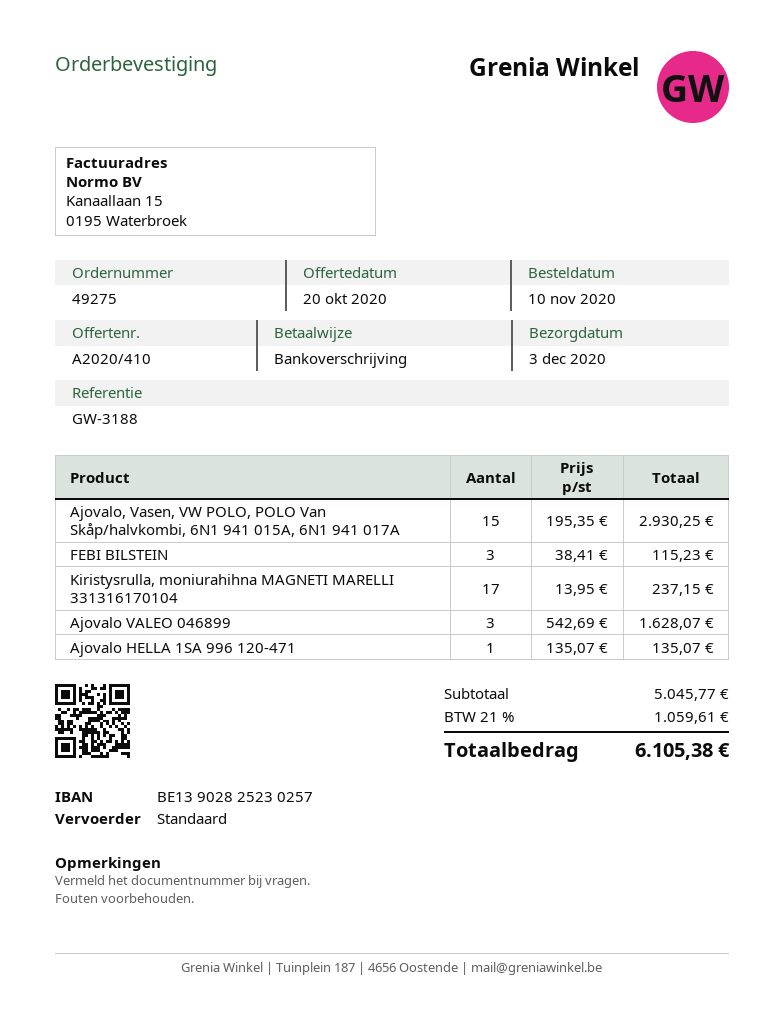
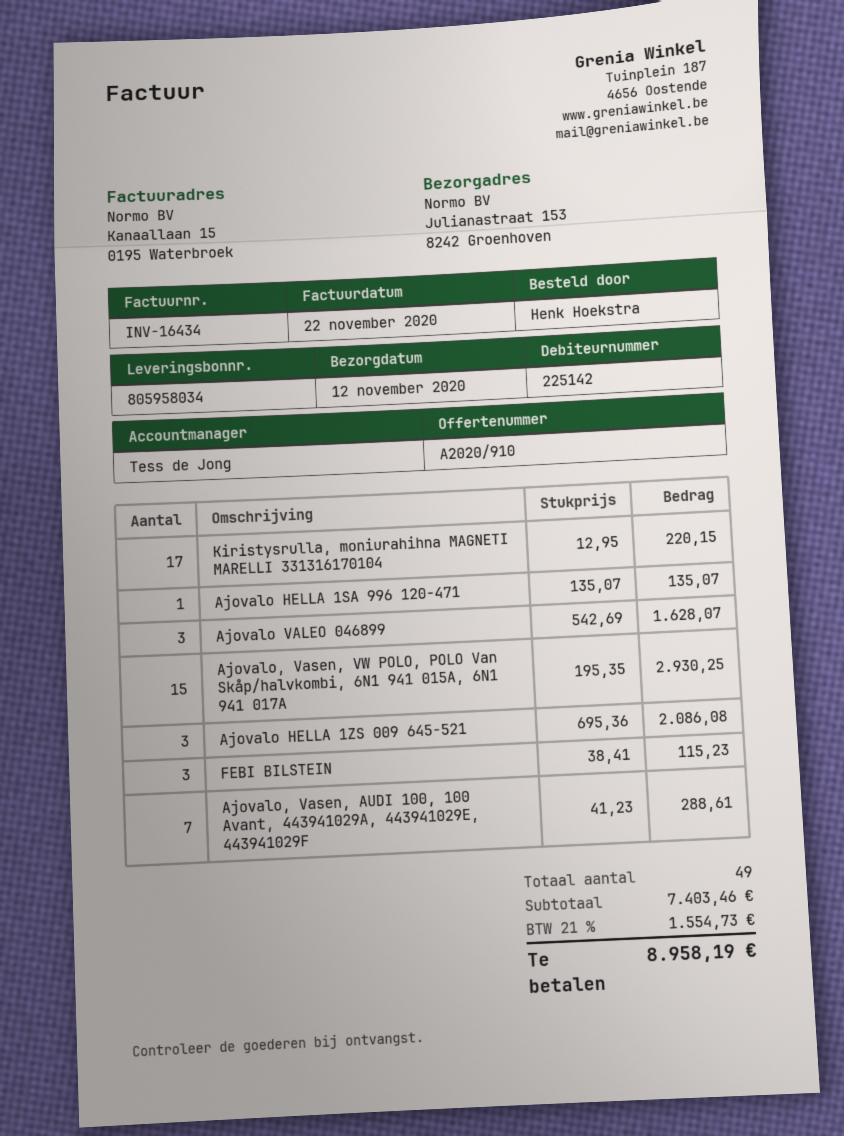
quote number: A2020/410 -> A2020/910
delivery date: 2020-12-03 -> 2020-11-12
Kiristysrulla, moniurahihna MAGNETI MARELLI 331316170104: 17 x 13.95 = 237.15 -> 17 x 12.95 = 220.15
Ajovalo HELLA 1ZS 009 645-521: none -> 3 x 695.36 = 2086.08
Ajovalo, Vasen, AUDI 100, 100 Avant, 443941029A, 443941029E, 443941029F: none -> 7 x 41.23 = 288.61
subtotal: 5045.77 -> 7403.46
tax: 21% = 1059.61 -> 21% = 1554.73
total: 6105.38 -> 8958.19

